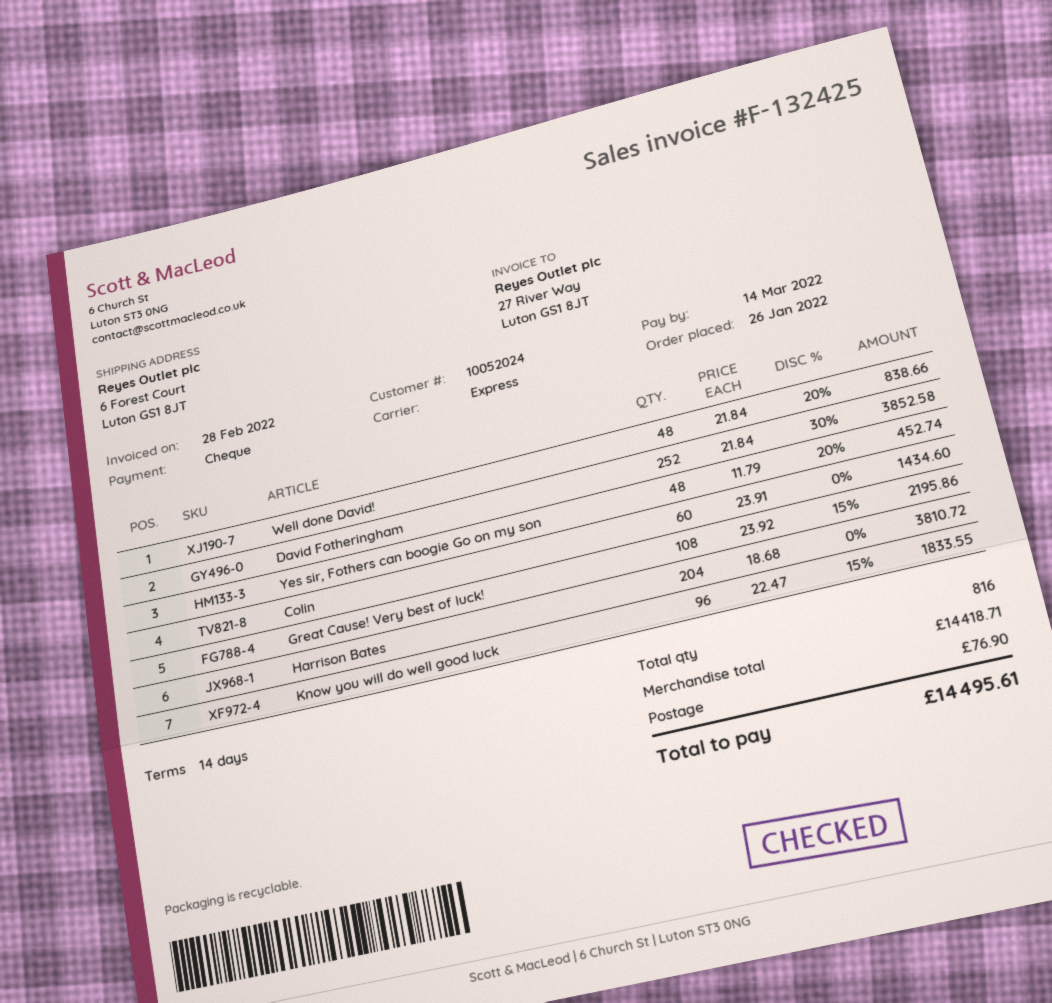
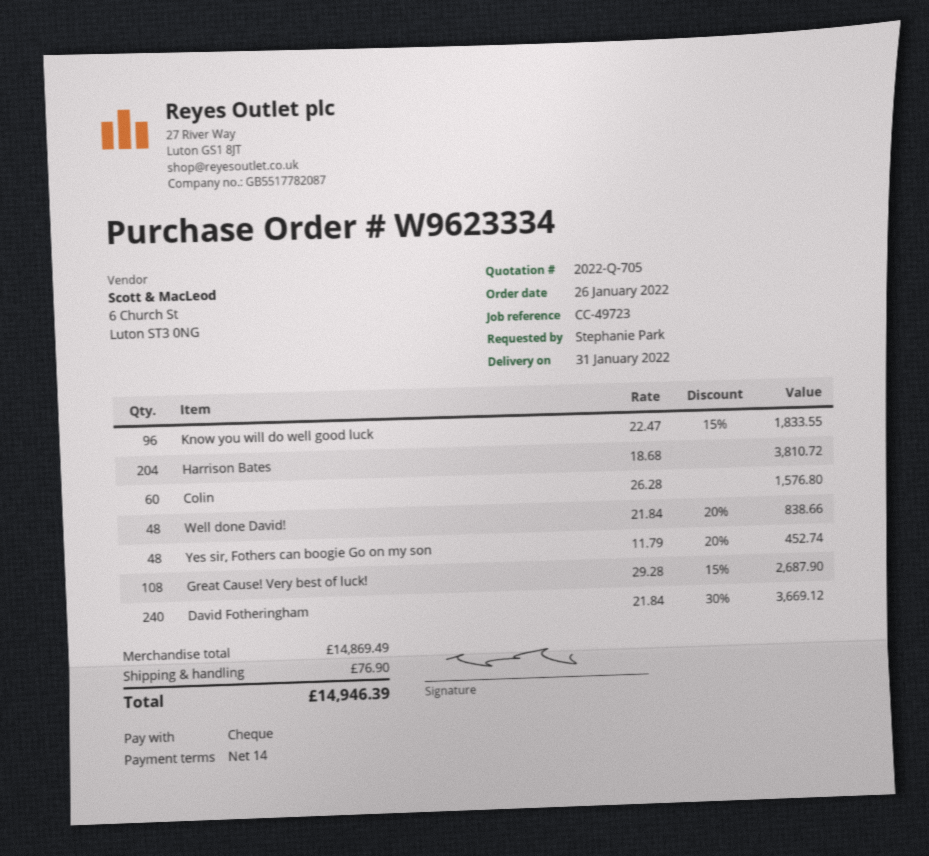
David Fotheringham: 252 x 21.84 - 30% = 3852.58 -> 240 x 21.84 - 30% = 3669.12
Colin: 60 x 23.91 = 1434.60 -> 60 x 26.28 = 1576.80
Great Cause! Very best of luck!: 108 x 23.92 - 15% = 2195.86 -> 108 x 29.28 - 15% = 2687.90
subtotal: 14418.71 -> 14869.49
total: 14495.61 -> 14946.39

